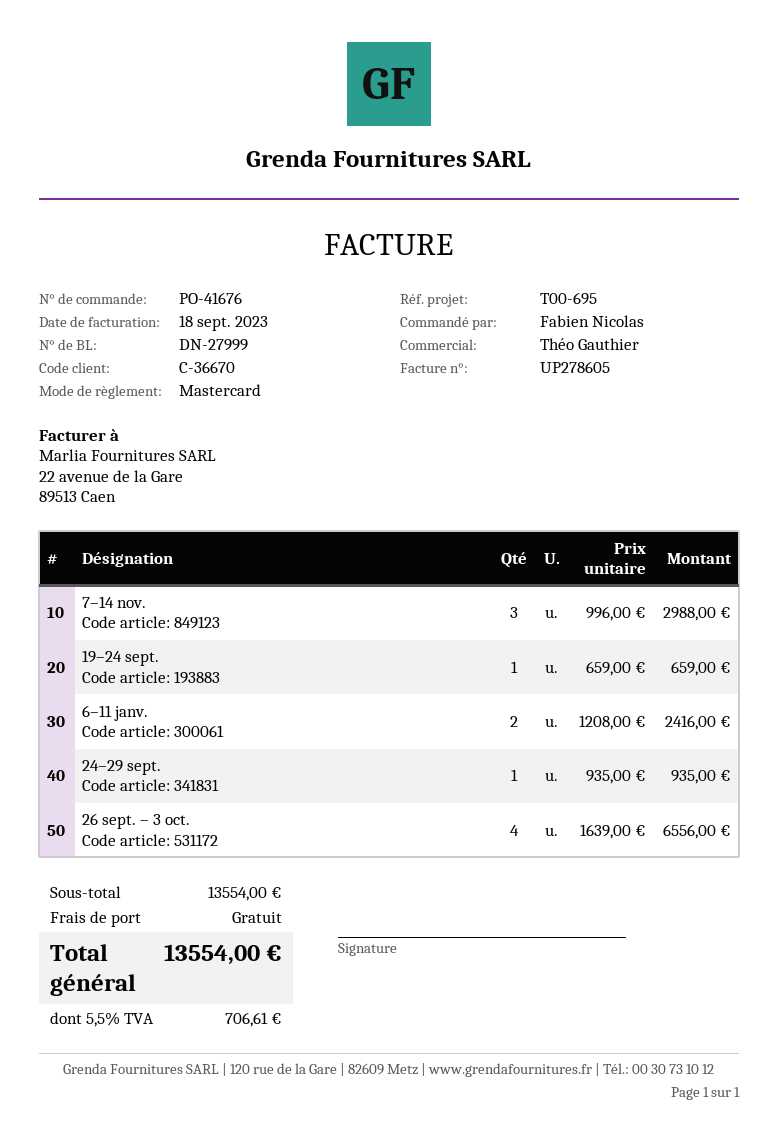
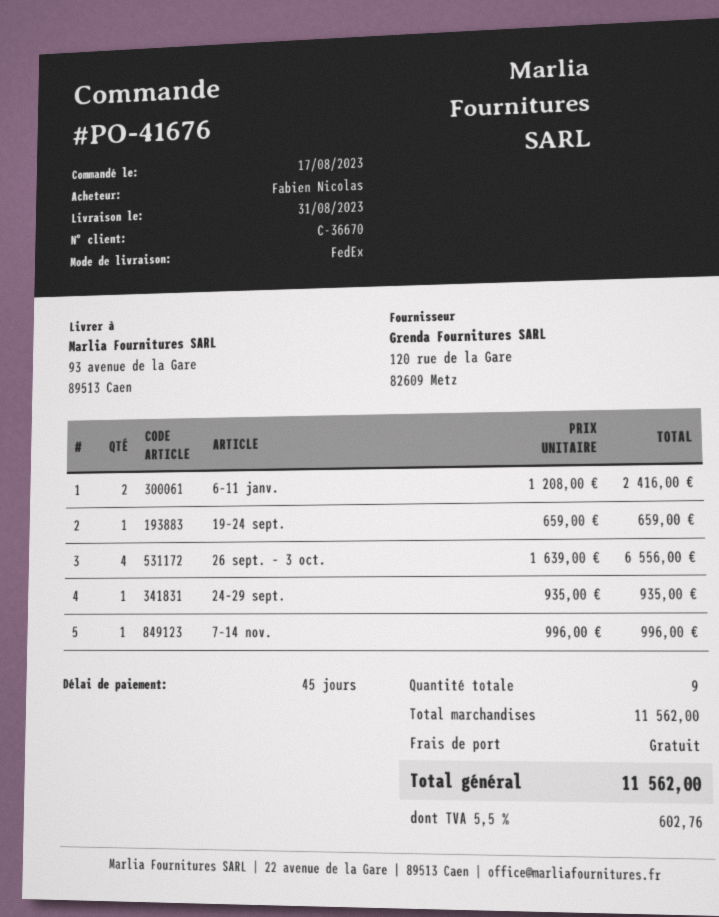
7–14 nov.: 3 x 996.00 = 2988.00 -> 1 x 996.00 = 996.00
subtotal: 13554.00 -> 11562.00
tax: 5.5% = 706.61 -> 5.5% = 602.76
total: 13554.00 -> 11562.00

